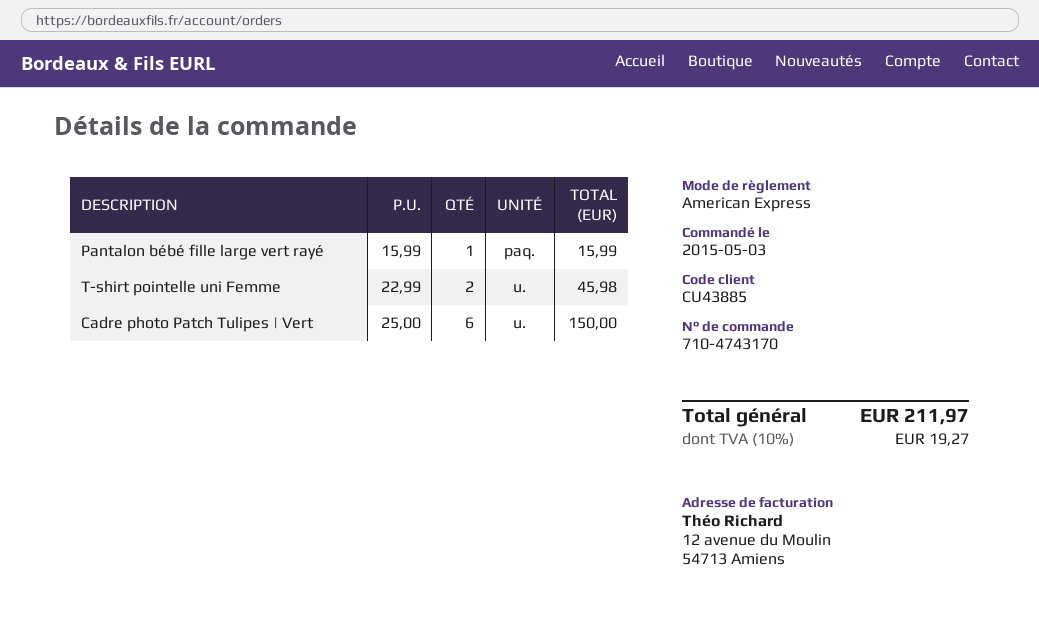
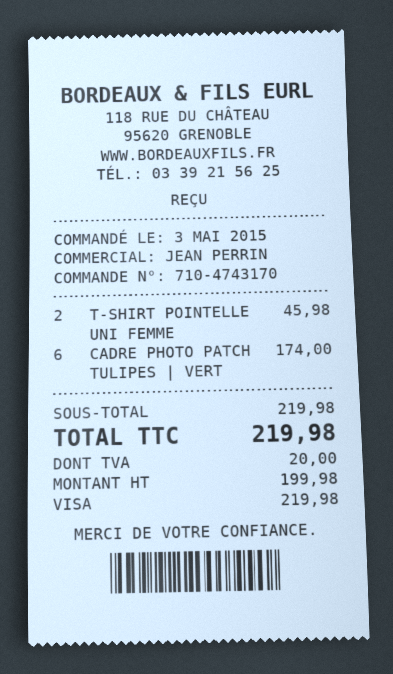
payment method: American Express -> Visa
Pantalon bébé fille large vert rayé: 1 for 15.99 -> none
Cadre photo Patch Tulipes | Vert: 6 for 150.00 -> 6 for 174.00
tax: 19.27 -> 20.00
total: 211.97 -> 219.98

